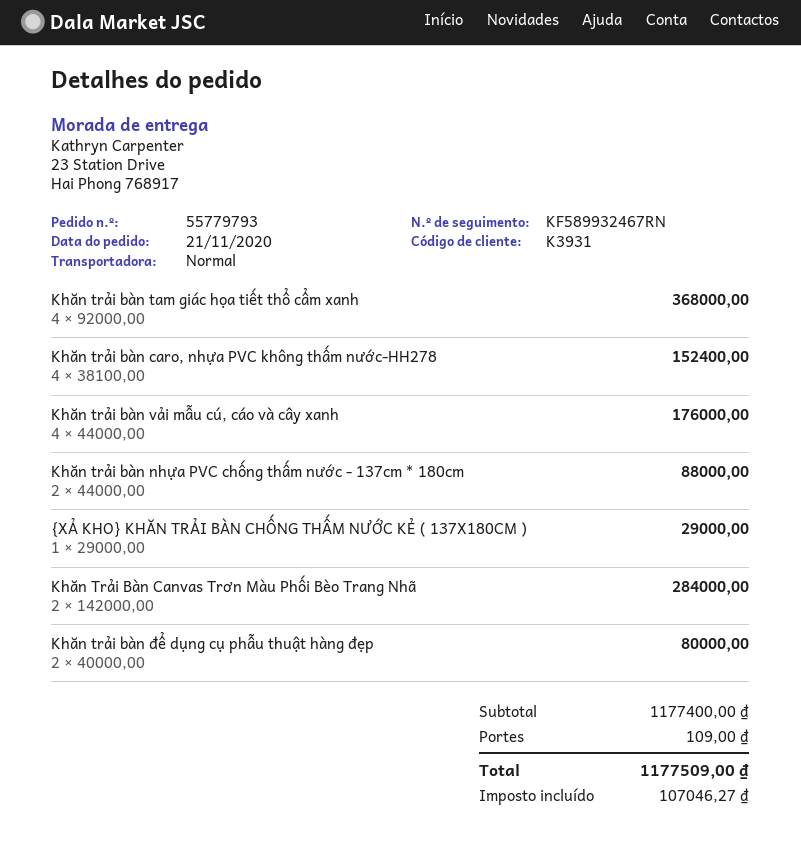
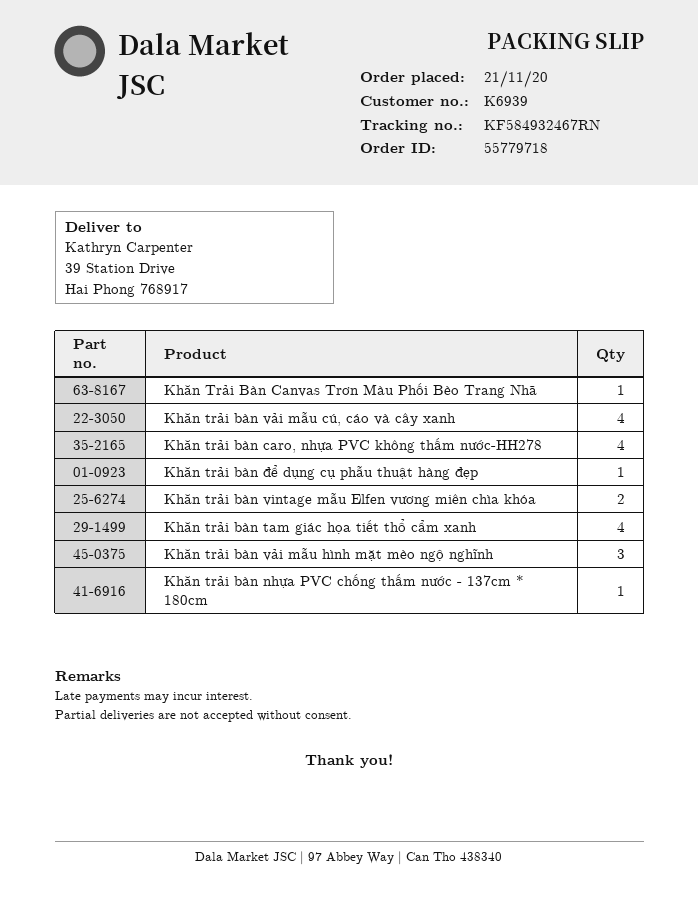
order number: 55779793 -> 55779718
customer number: K3931 -> K6939
tracking number: KF589932467RN -> KF584932467RN
ship to: 23 Station Drive, Hai Phong 768917 -> 39 Station Drive, Hai Phong 768917
Khăn trải bàn nhựa PVC chống thấm nước - 137cm * 180cm: 2 -> 1
{XẢ KHO} KHĂN TRẢI BÀN CHỐNG THẤM NƯỚC KẺ ( 137X180CM ): 1 -> none
Khăn Trải Bàn Canvas Trơn Màu Phối Bèo Trang Nhã: 2 -> 1
Khăn trải bàn để dụng cụ phẫu thuật hàng đẹp: 2 -> 1
Khăn trải bàn vintage mẫu Elfen vương miên chìa khóa: none -> 2
Khăn trải bàn vải mẫu hình mặt mèo ngộ nghĩnh: none -> 3

